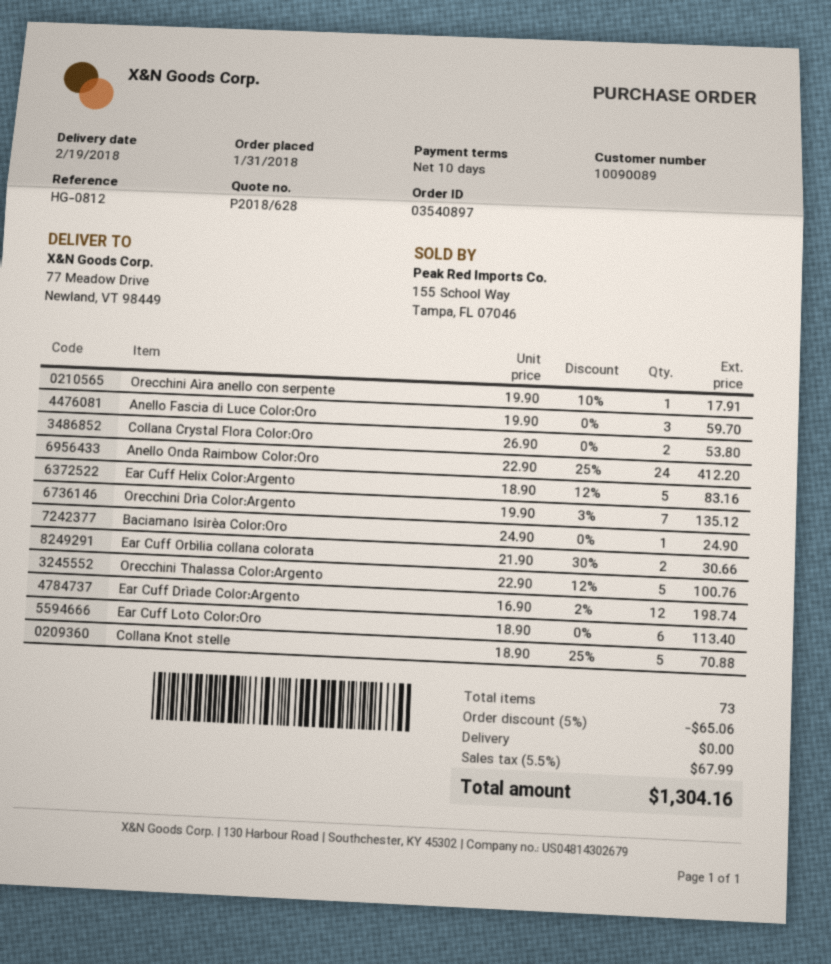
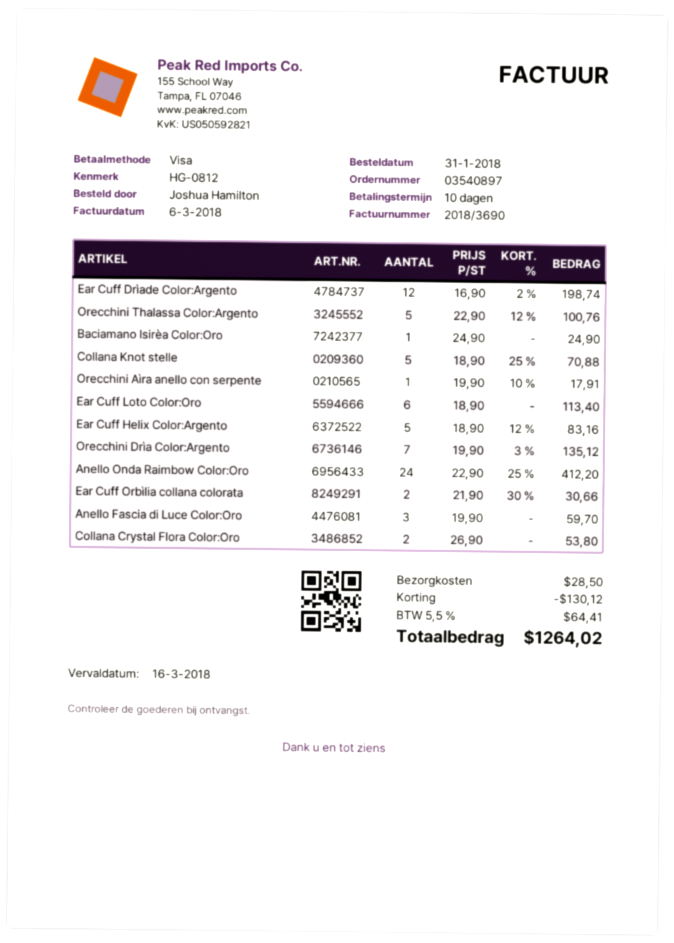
discount: 65.06 -> 130.12
shipping: 0.00 -> 28.50
tax: 5.5% = 67.99 -> 5.5% = 64.41
total: 1304.16 -> 1264.02

